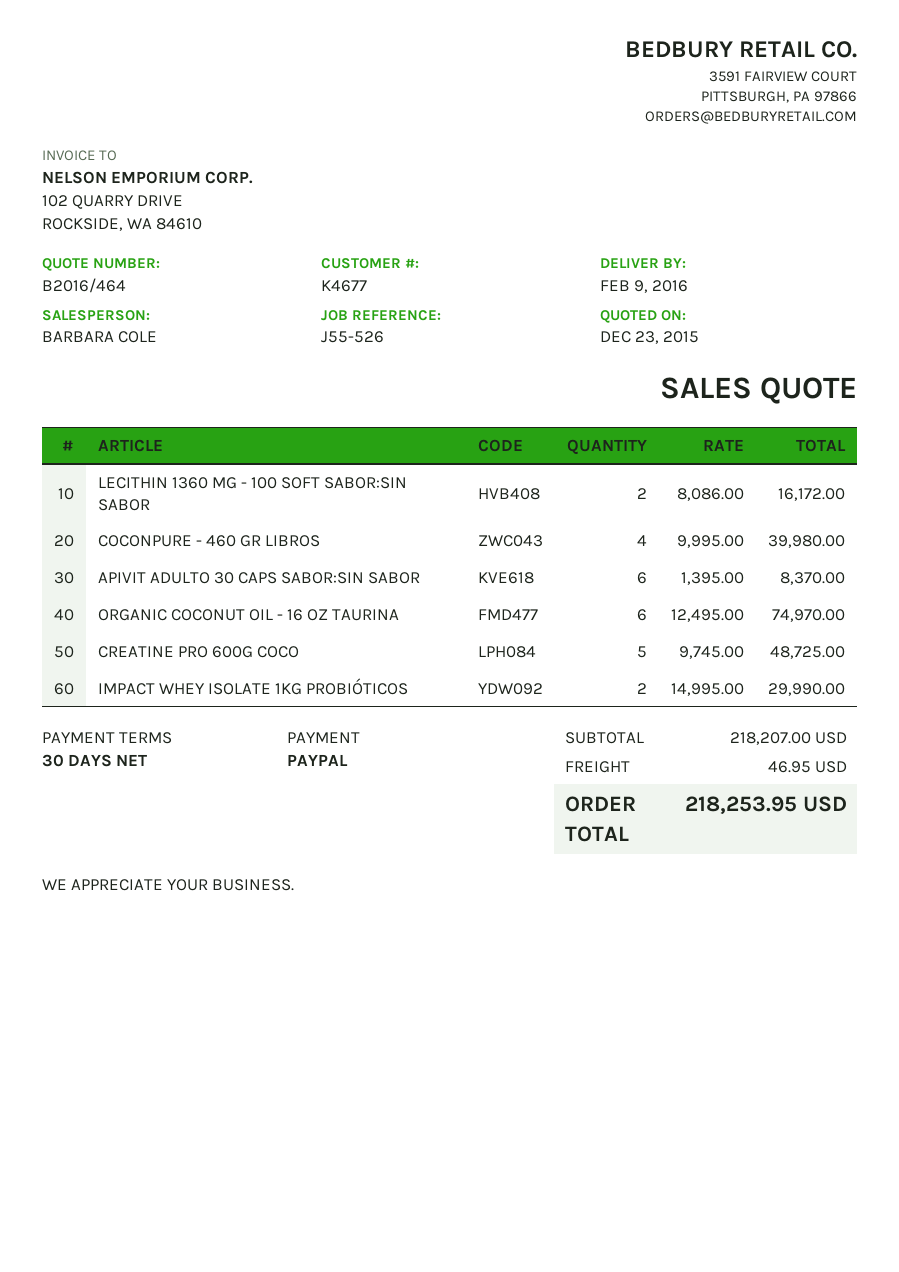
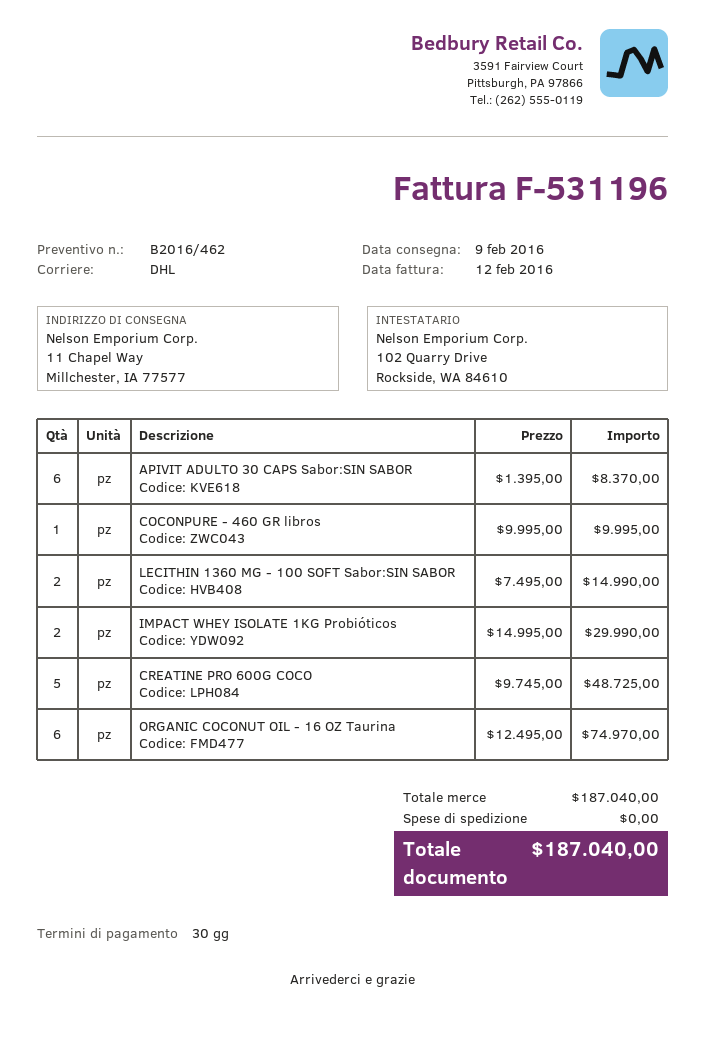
quote number: B2016/464 -> B2016/462
LECITHIN 1360 MG - 100 SOFT SABOR:SIN SABOR: 2 x 8086.00 = 16172.00 -> 2 x 7495.00 = 14990.00
COCONPURE - 460 GR LIBROS: 4 x 9995.00 = 39980.00 -> 1 x 9995.00 = 9995.00
subtotal: 218207.00 -> 187040.00
shipping: 46.95 -> 0.00
total: 218253.95 -> 187040.00

